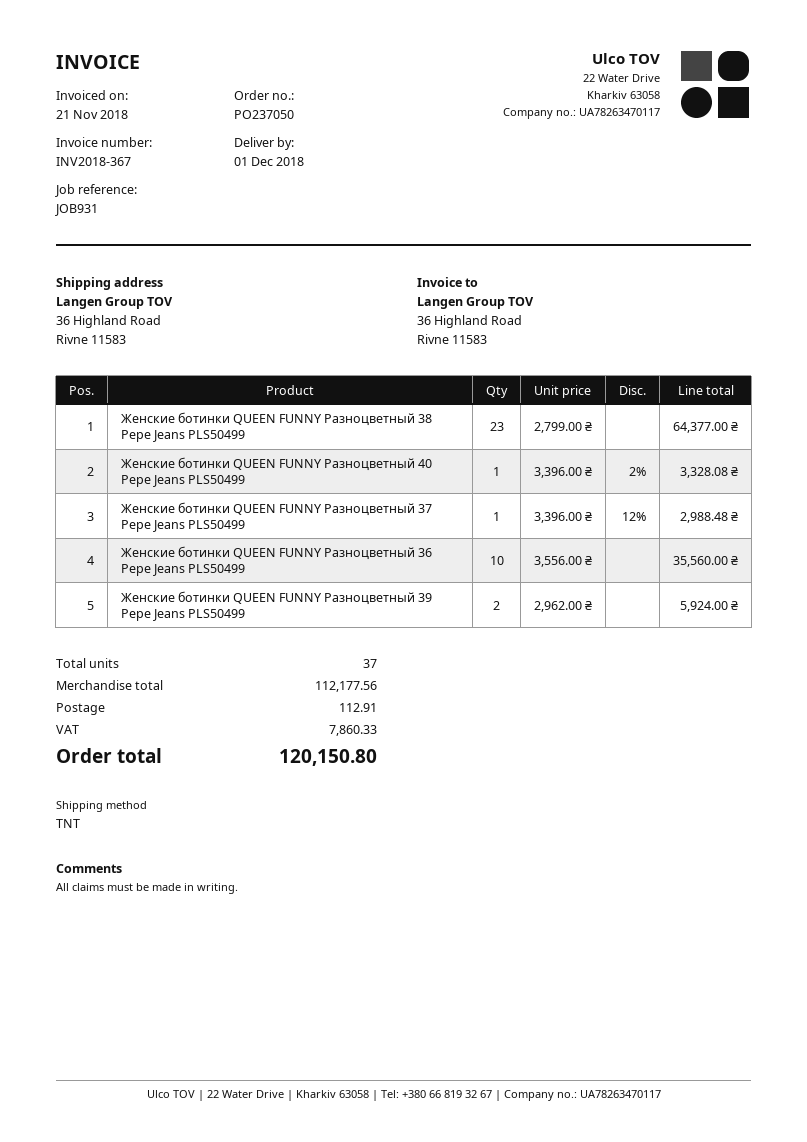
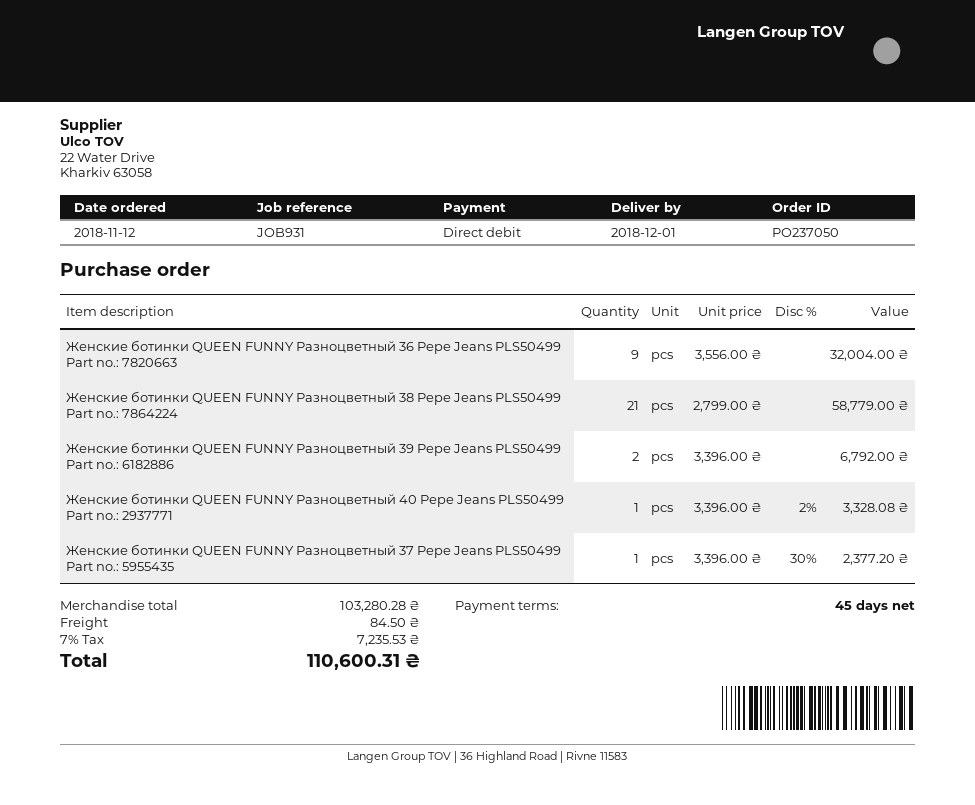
Женские ботинки QUEEN FUNNY Разноцветный 38 Pepe Jeans PLS50499: 23 x 2799.00 = 64377.00 -> 21 x 2799.00 = 58779.00
Женские ботинки QUEEN FUNNY Разноцветный 37 Pepe Jeans PLS50499: 1 x 3396.00 - 12% = 2988.48 -> 1 x 3396.00 - 30% = 2377.20
Женские ботинки QUEEN FUNNY Разноцветный 36 Pepe Jeans PLS50499: 10 x 3556.00 = 35560.00 -> 9 x 3556.00 = 32004.00
Женские ботинки QUEEN FUNNY Разноцветный 39 Pepe Jeans PLS50499: 2 x 2962.00 = 5924.00 -> 2 x 3396.00 = 6792.00
subtotal: 112177.56 -> 103280.28
shipping: 112.91 -> 84.50
tax: 7860.33 -> 7235.53
total: 120150.80 -> 110600.31

